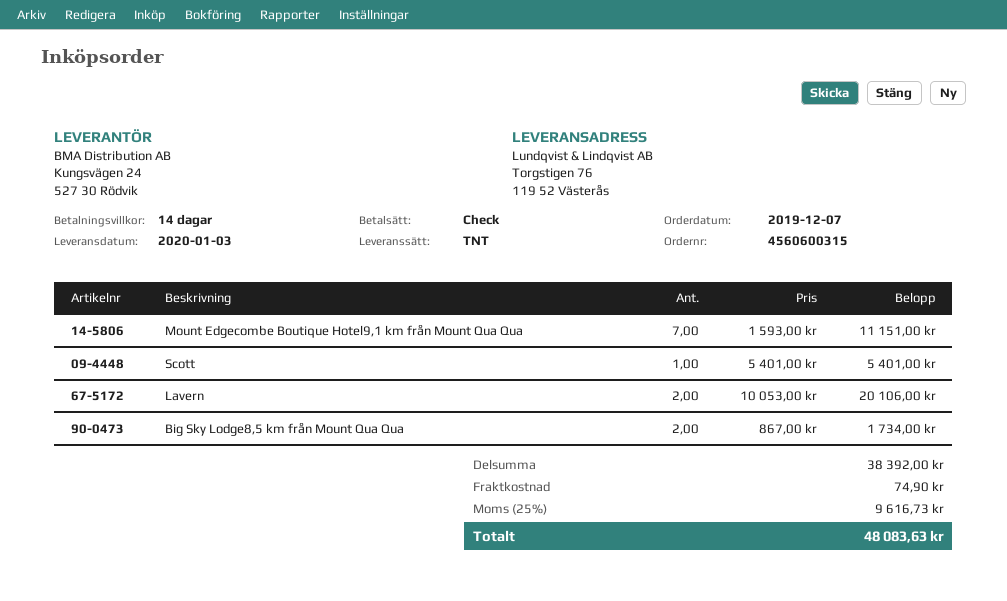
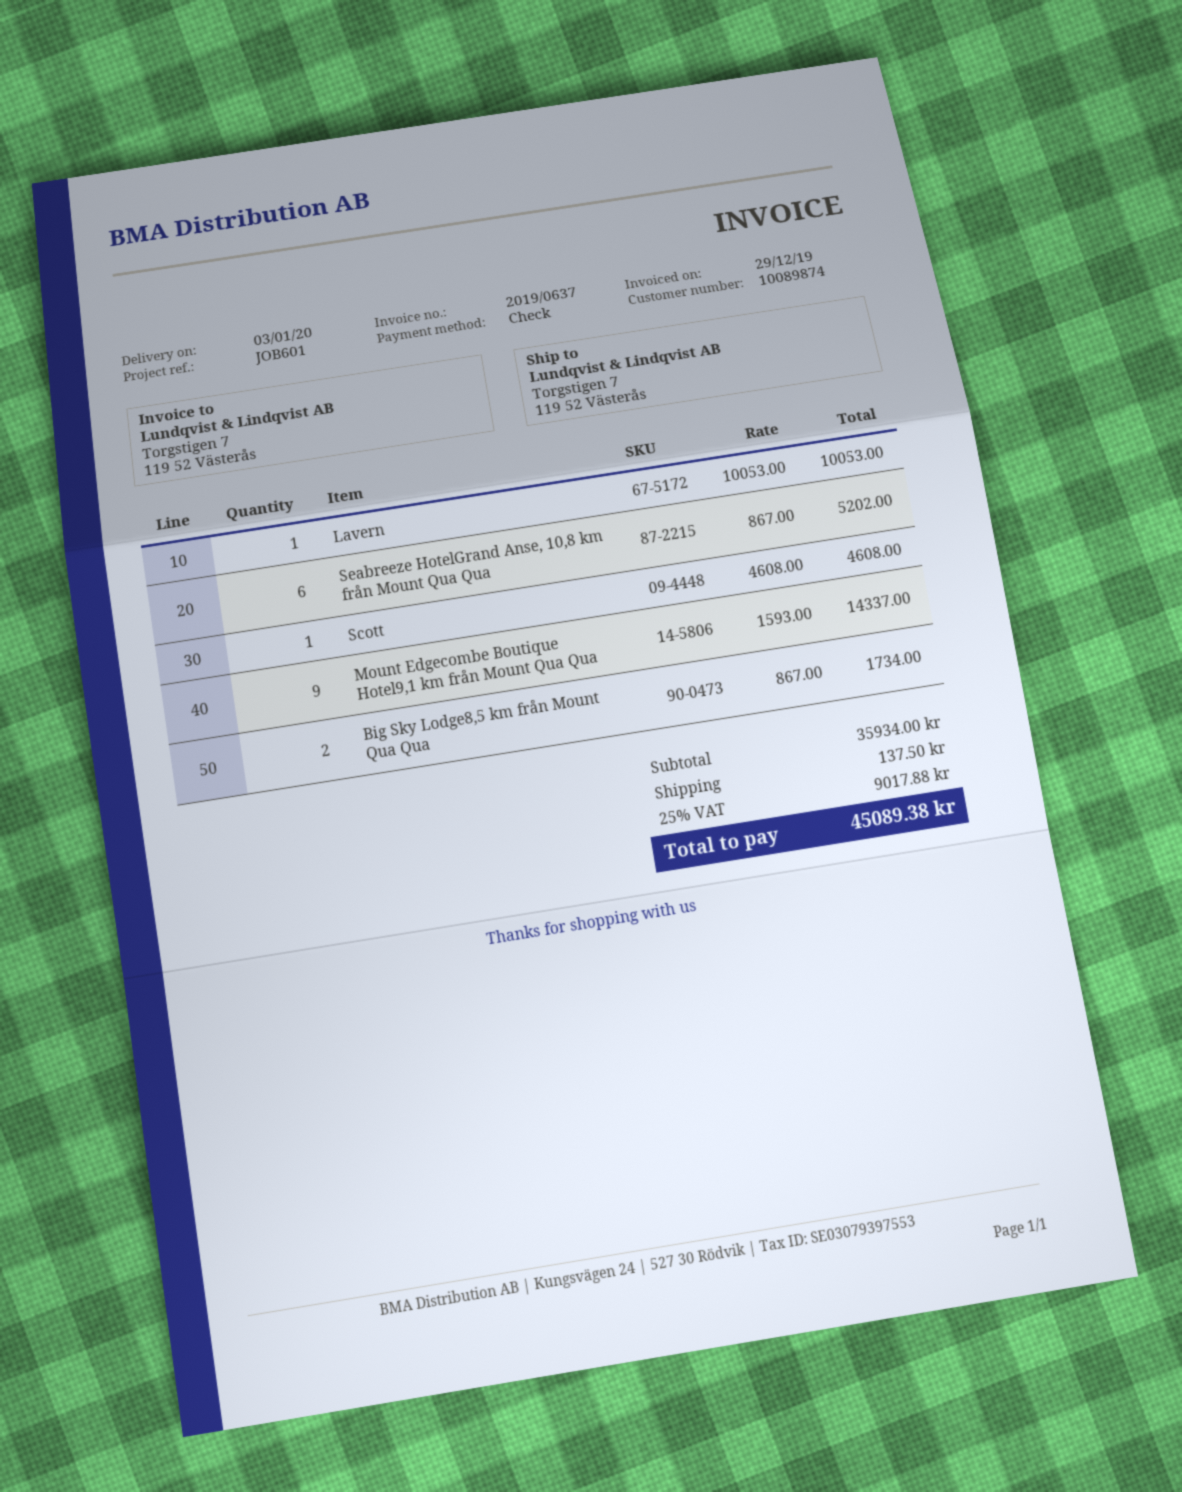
ship to: Torgstigen 76, 119 52 Västerås -> Torgstigen 7, 119 52 Västerås
Mount Edgecombe Boutique Hotel9,1 km från Mount Qua Qua: 7 x 1593.00 = 11151.00 -> 9 x 1593.00 = 14337.00
Scott: 1 x 5401.00 = 5401.00 -> 1 x 4608.00 = 4608.00
Lavern: 2 x 10053.00 = 20106.00 -> 1 x 10053.00 = 10053.00
Seabreeze HotelGrand Anse, 10,8 km från Mount Qua Qua: none -> 6 x 867.00 = 5202.00
subtotal: 38392.00 -> 35934.00
shipping: 74.90 -> 137.50
tax: 25% = 9616.73 -> 25% = 9017.88
total: 48083.63 -> 45089.38

